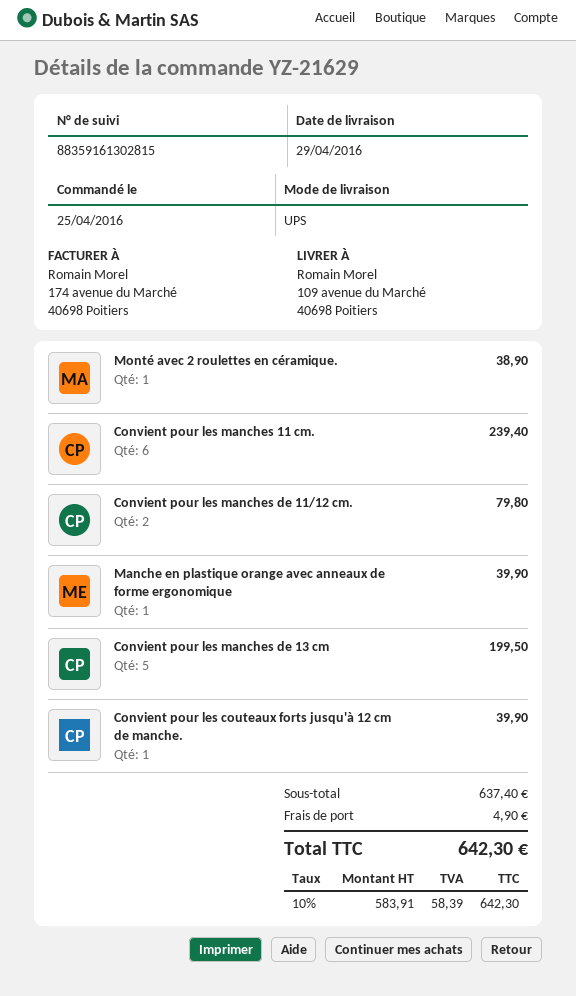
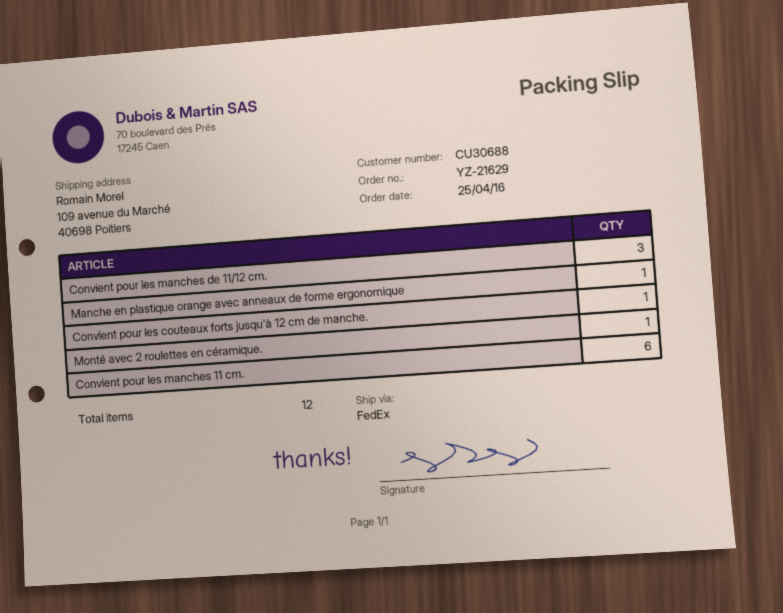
shipping method: UPS -> FedEx
Convient pour les manches de 11/12 cm.: 2 -> 3
Convient pour les manches de 13 cm: 5 -> none

